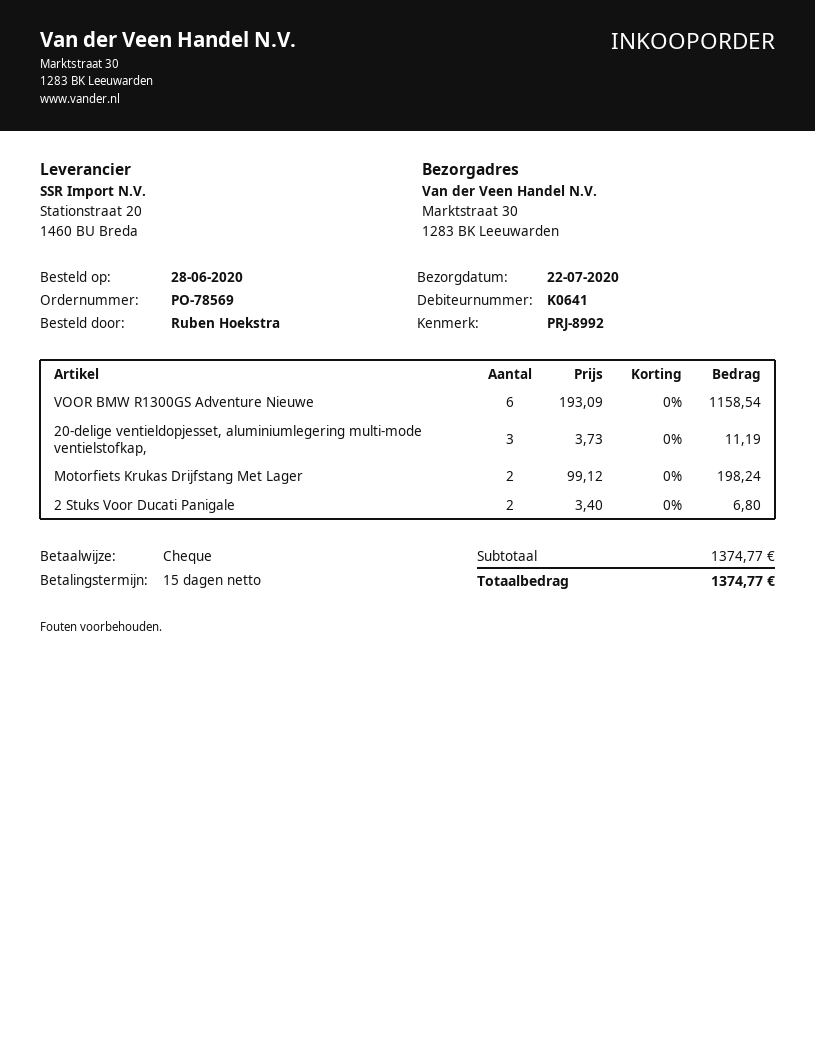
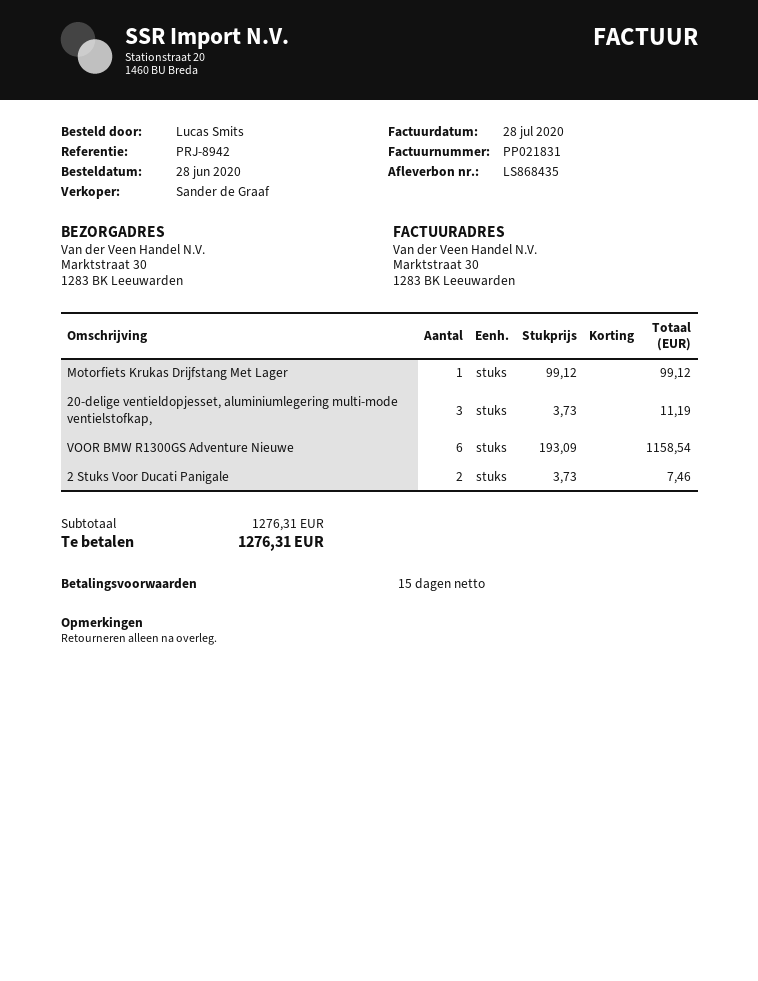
reference: PRJ-8992 -> PRJ-8942
ordered by: Ruben Hoekstra -> Lucas Smits
Motorfiets Krukas Drijfstang Met Lager: 2 x 99.12 = 198.24 -> 1 x 99.12 = 99.12
2 Stuks Voor Ducati Panigale: 2 x 3.40 = 6.80 -> 2 x 3.73 = 7.46
subtotal: 1374.77 -> 1276.31
total: 1374.77 -> 1276.31

